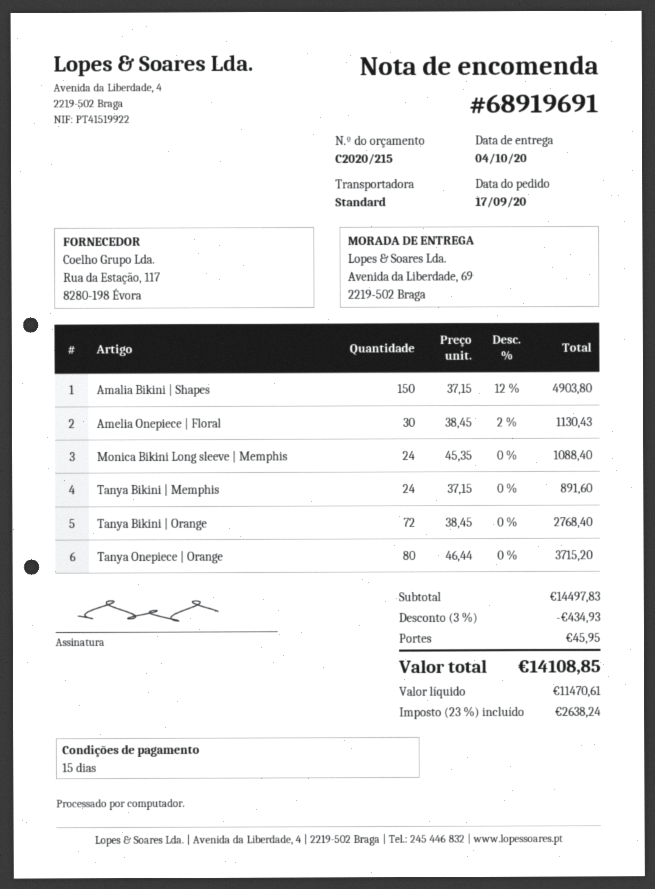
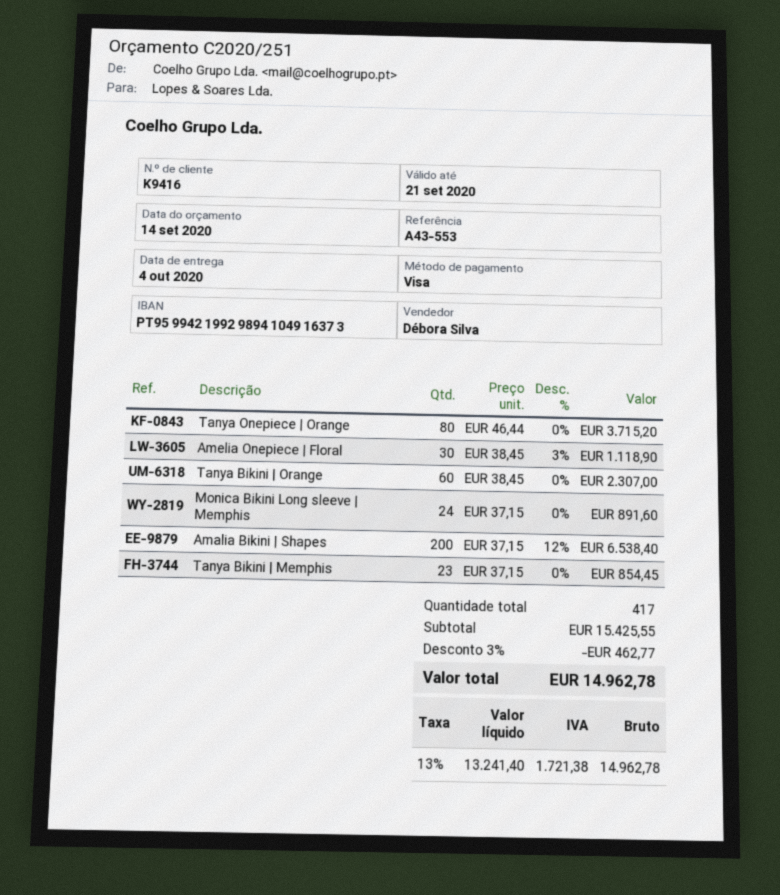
quote number: C2020/215 -> C2020/251
Amalia Bikini | Shapes: 150 x 37.15 - 12% = 4903.80 -> 200 x 37.15 - 12% = 6538.40
Amelia Onepiece | Floral: 30 x 38.45 - 2% = 1130.43 -> 30 x 38.45 - 3% = 1118.90
Monica Bikini Long sleeve | Memphis: 24 x 45.35 = 1088.40 -> 24 x 37.15 = 891.60
Tanya Bikini | Memphis: 24 x 37.15 = 891.60 -> 23 x 37.15 = 854.45
Tanya Bikini | Orange: 72 x 38.45 = 2768.40 -> 60 x 38.45 = 2307.00
subtotal: 14497.83 -> 15425.55
discount: 3% = 434.93 -> 3% = 462.77
shipping: 45.95 -> none
net: 11470.61 -> 13241.40
tax: 23% = 2638.24 -> 13% = 1721.38
total: 14108.85 -> 14962.78

